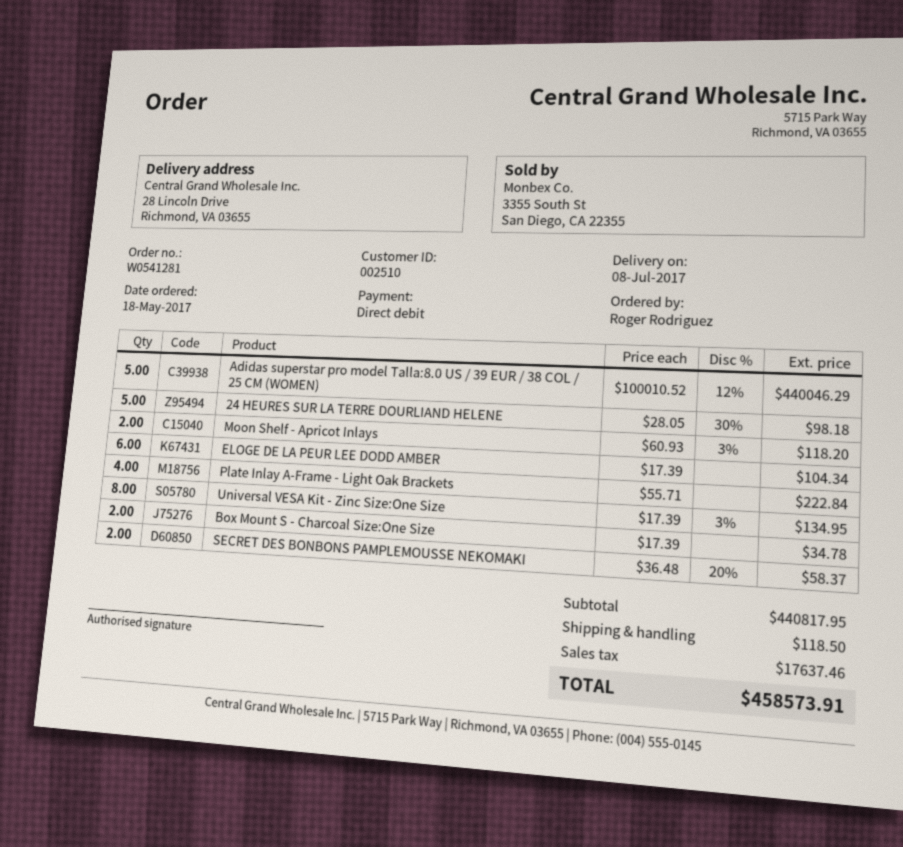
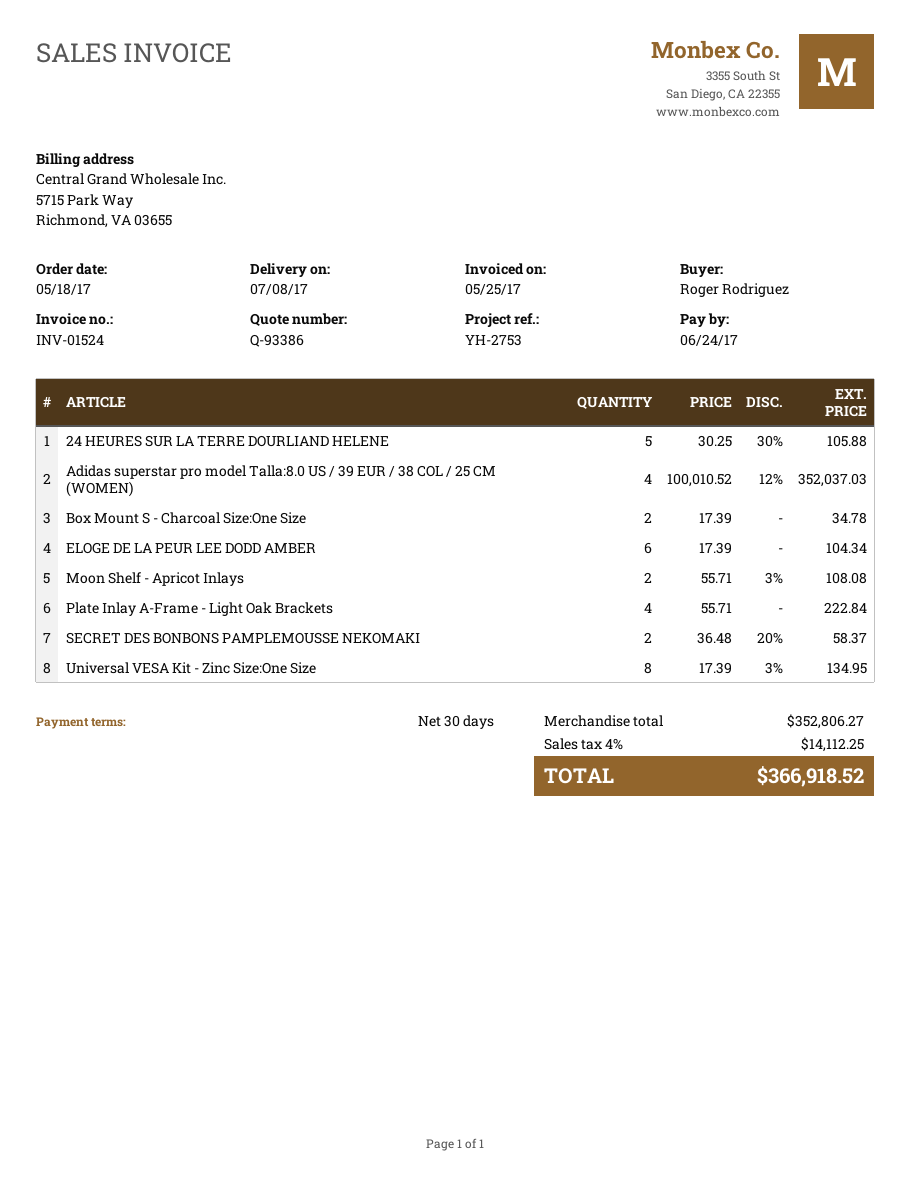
Adidas superstar pro model Talla:8.0 US / 39 EUR / 38 COL / 25 CM (WOMEN): 5 x 100010.52 - 12% = 440046.29 -> 4 x 100010.52 - 12% = 352037.03
24 HEURES SUR LA TERRE DOURLIAND HELENE: 5 x 28.05 - 30% = 98.18 -> 5 x 30.25 - 30% = 105.88
Moon Shelf - Apricot Inlays: 2 x 60.93 - 3% = 118.20 -> 2 x 55.71 - 3% = 108.08
subtotal: 440817.95 -> 352806.27
shipping: 118.50 -> none
tax: 17637.46 -> 14112.25
total: 458573.91 -> 366918.52

